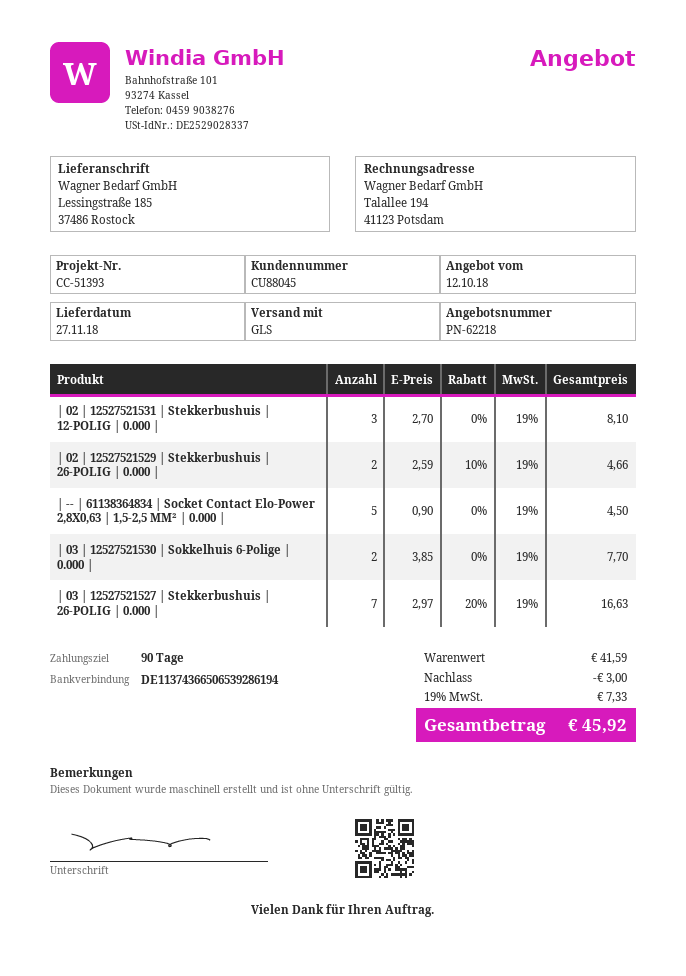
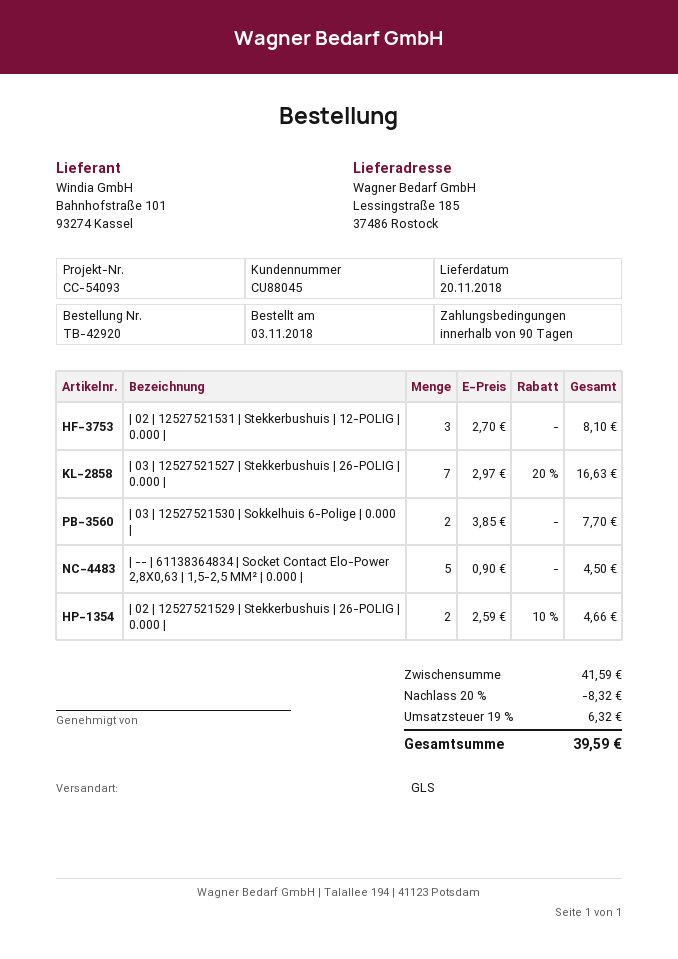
delivery date: 2018-11-27 -> 2018-11-20
reference: CC-51393 -> CC-54093
discount: 3.00 -> 8.32
tax: 19% = 7.33 -> 19% = 6.32
total: 45.92 -> 39.59

